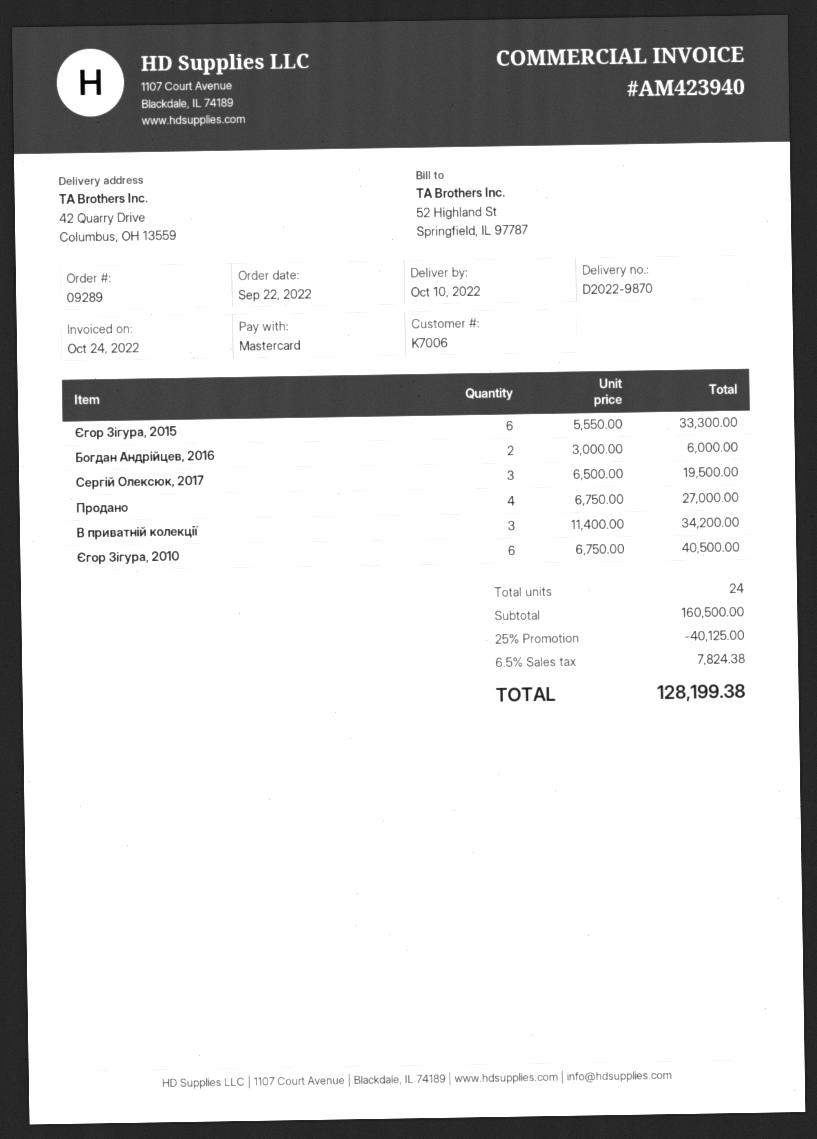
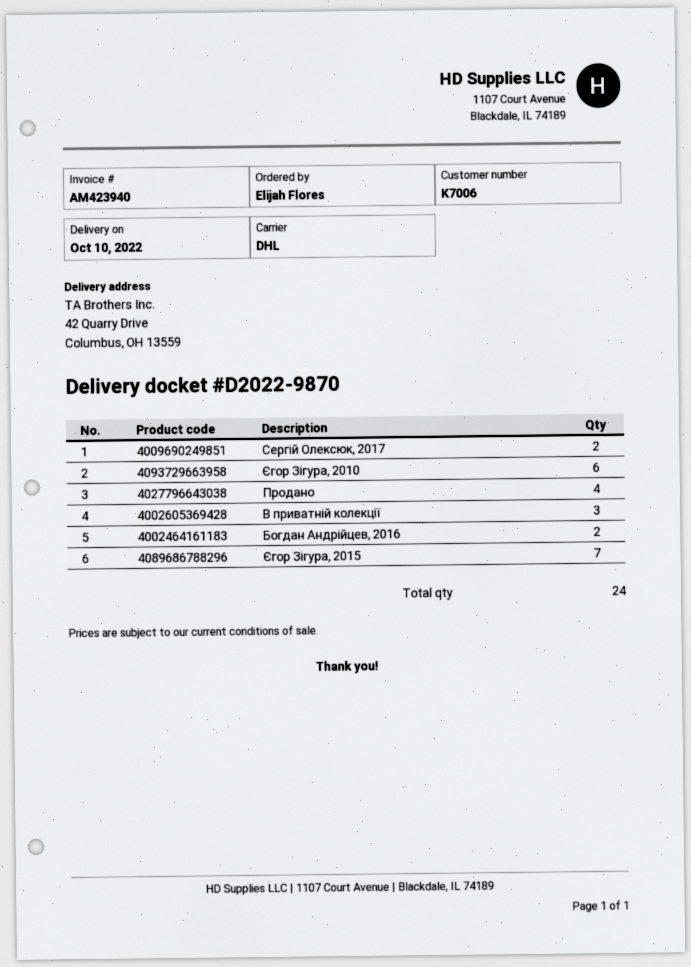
Єгор Зігура, 2015: 6 -> 7
Сергій Олексюк, 2017: 3 -> 2

